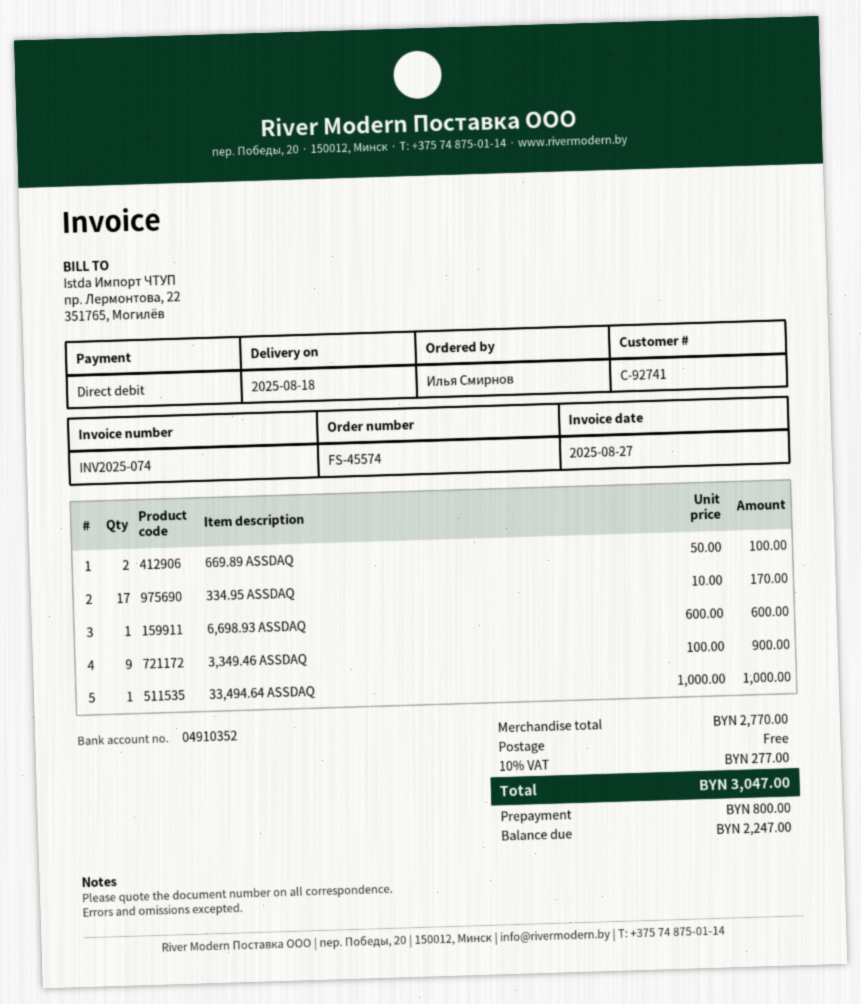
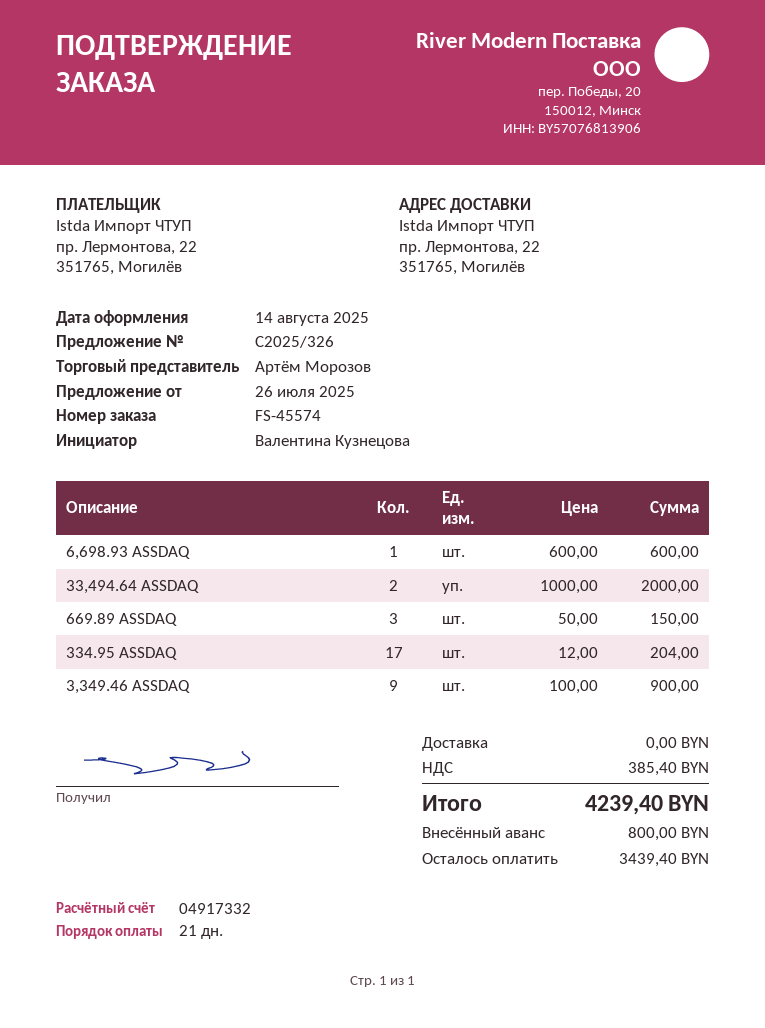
ordered by: Илья Смирнов -> Валентина Кузнецова
bank account: 04910352 -> 04917332
669.89 ASSDAQ: 2 x 50.00 = 100.00 -> 3 x 50.00 = 150.00
334.95 ASSDAQ: 17 x 10.00 = 170.00 -> 17 x 12.00 = 204.00
33,494.64 ASSDAQ: 1 x 1000.00 = 1000.00 -> 2 x 1000.00 = 2000.00
tax: 277.00 -> 385.40
total: 3047.00 -> 4239.40
balance: 2247.00 -> 3439.40

